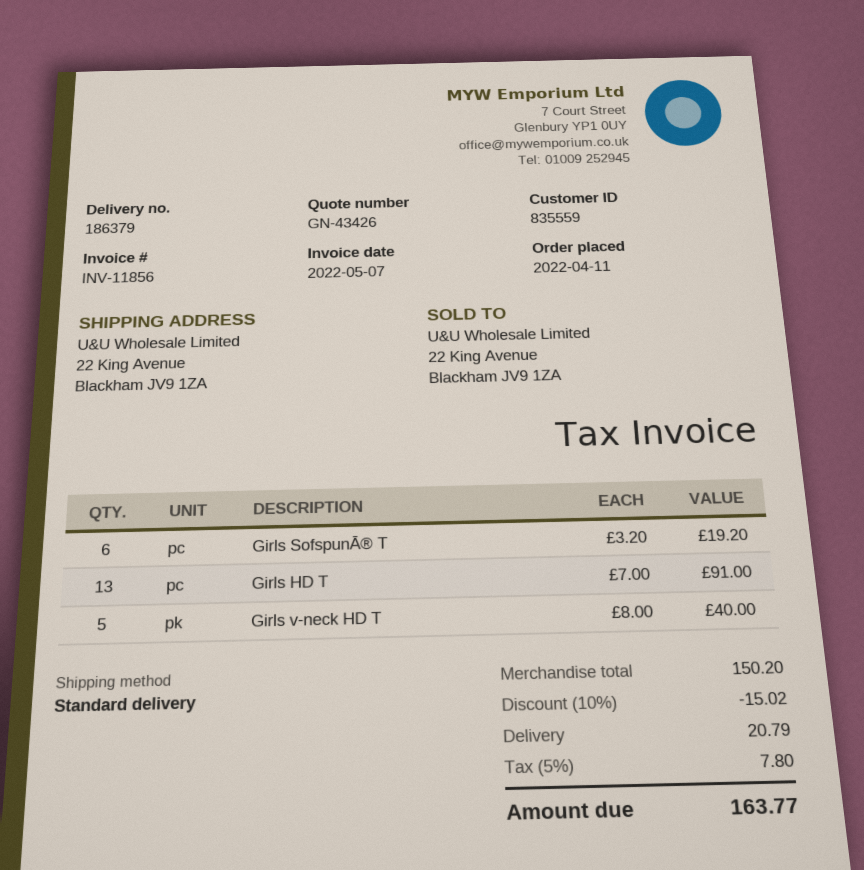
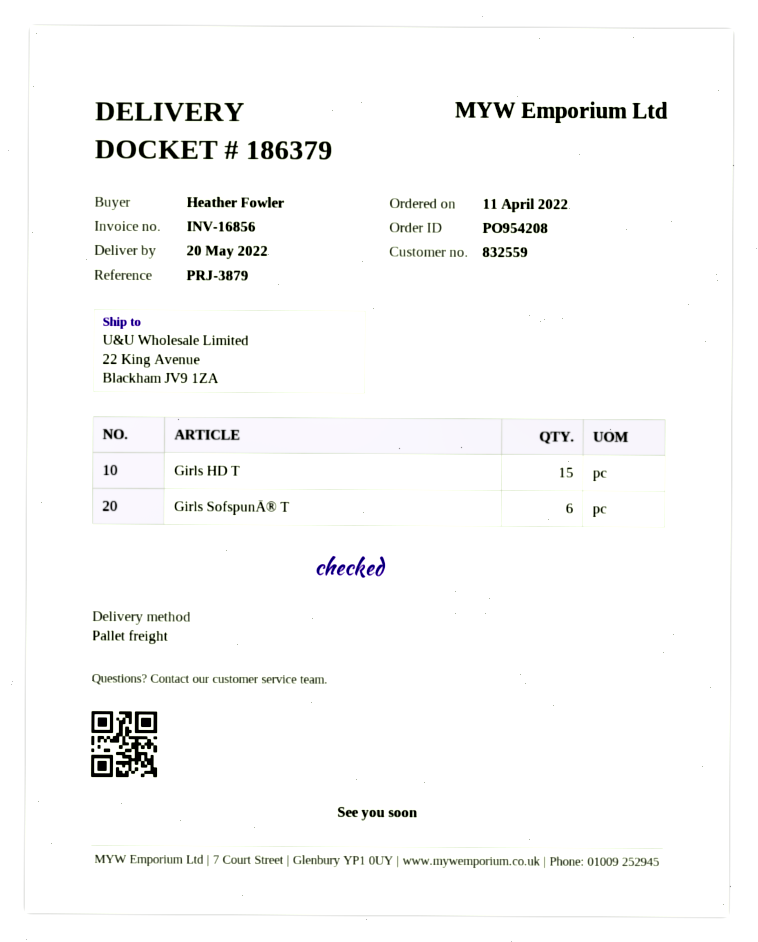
invoice number: INV-11856 -> INV-16856
customer number: 835559 -> 832559
shipping method: standard -> pallet freight
Girls HD T: 13 -> 15
Girls v-neck HD T: 5 -> none

